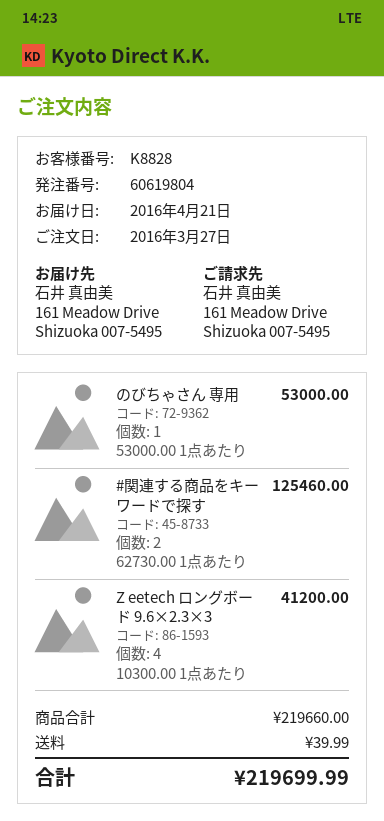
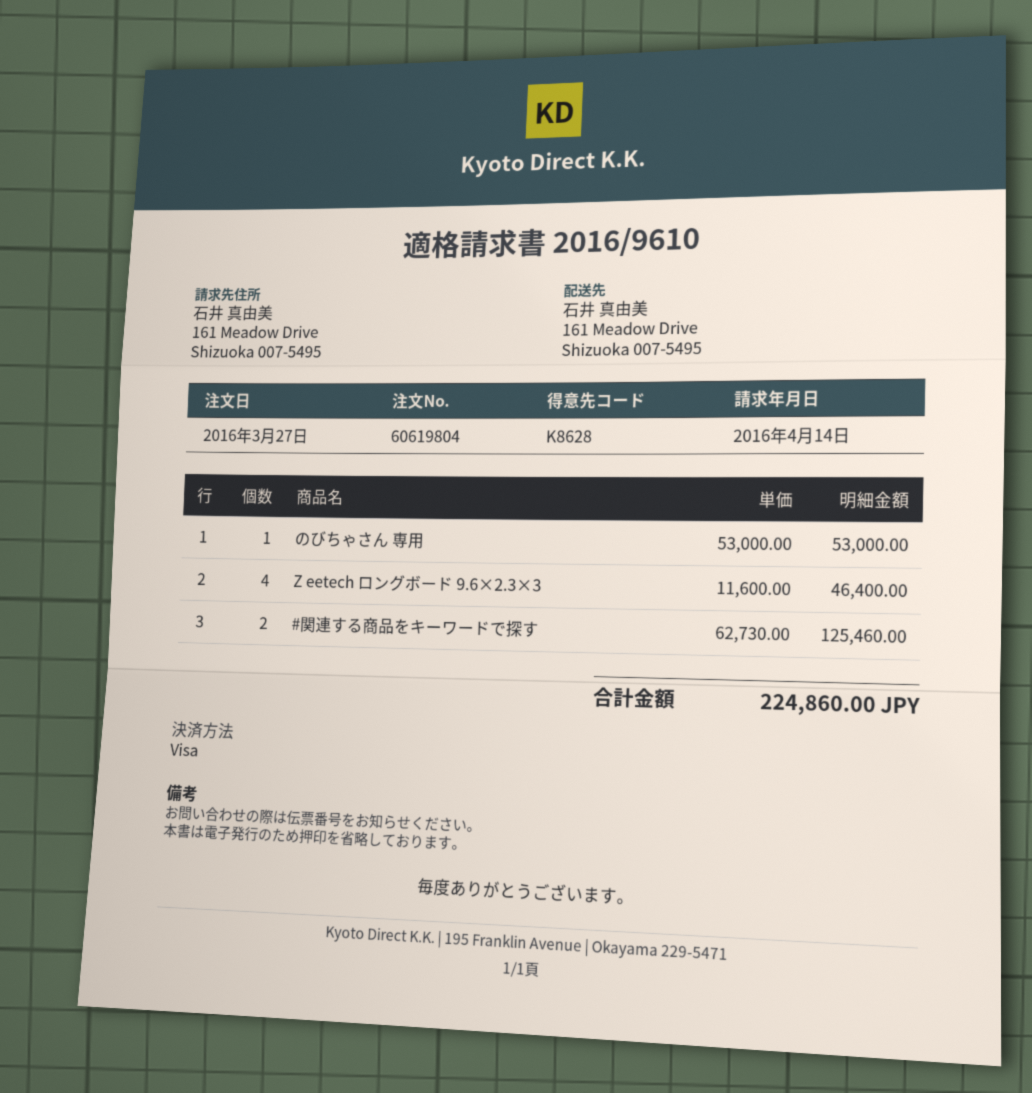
customer number: K8828 -> K8628
Z eetech ロングボード 9.6×2.3×3: 4 x 10300.00 = 41200.00 -> 4 x 11600.00 = 46400.00
shipping: 39.99 -> none
total: 219699.99 -> 224860.00

